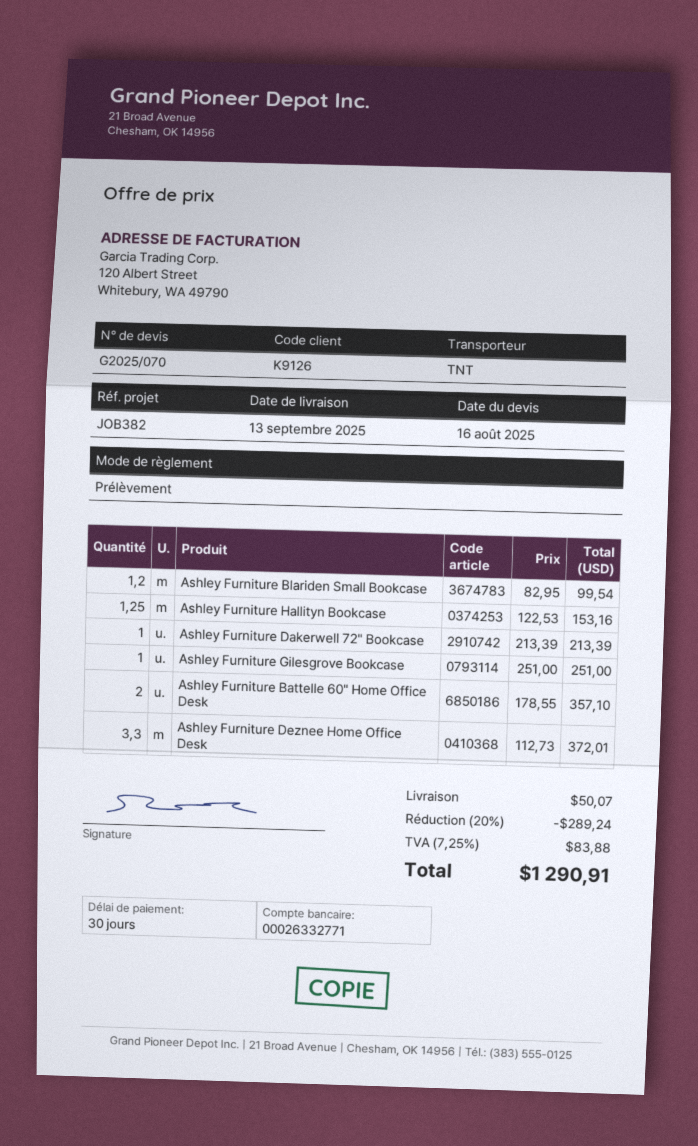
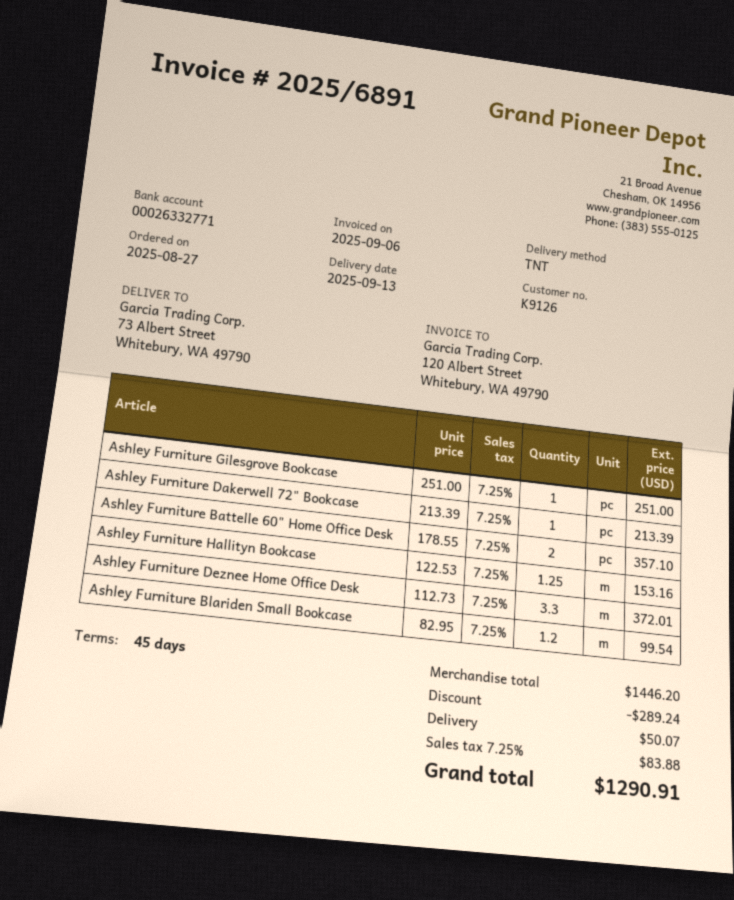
payment terms: 30 days -> 45 days

